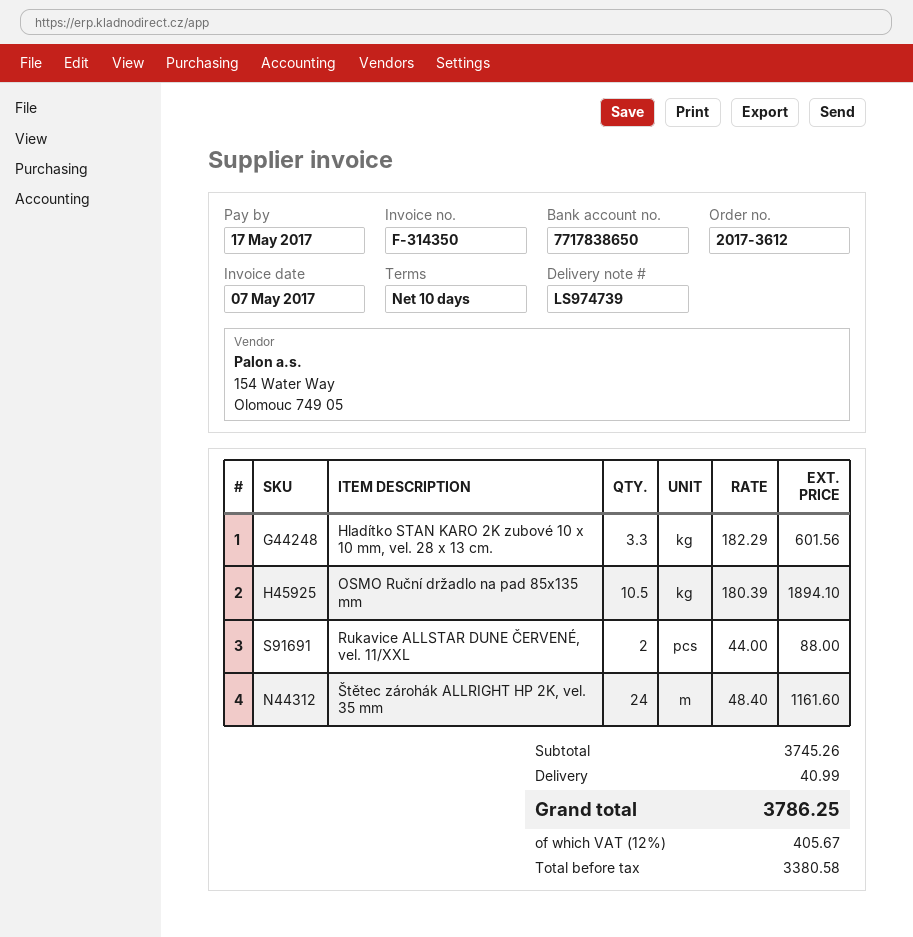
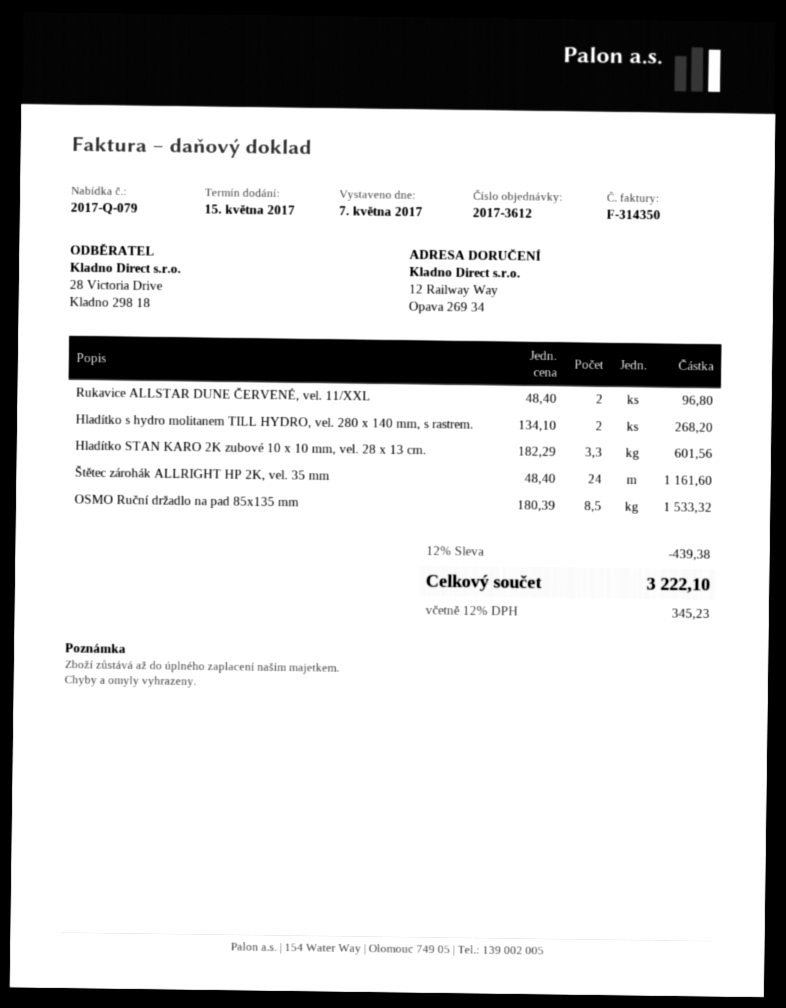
OSMO Ruční držadlo na pad 85x135 mm: 10.5 x 180.39 = 1894.10 -> 8.5 x 180.39 = 1533.32
Rukavice ALLSTAR DUNE ČERVENÉ, vel. 11/XXL: 2 x 44.00 = 88.00 -> 2 x 48.40 = 96.80
Hladítko s hydro molitanem TILL HYDRO, vel. 280 x 140 mm, s rastrem.: none -> 2 x 134.10 = 268.20
discount: none -> 12% = 439.38
shipping: 40.99 -> none
tax: 12% = 405.67 -> 12% = 345.23
total: 3786.25 -> 3222.10

